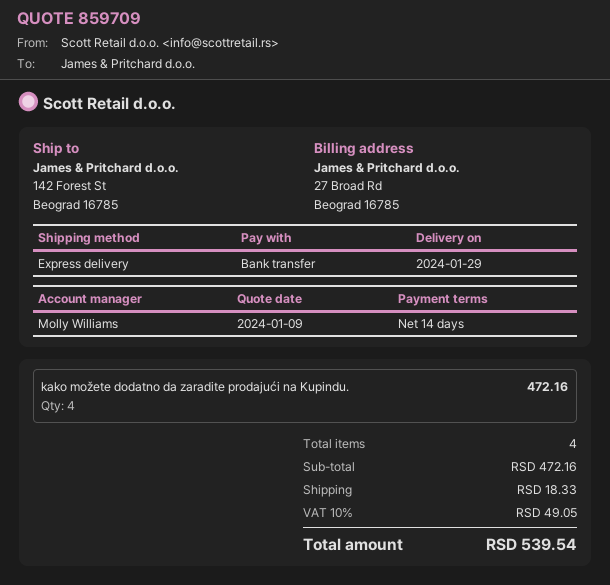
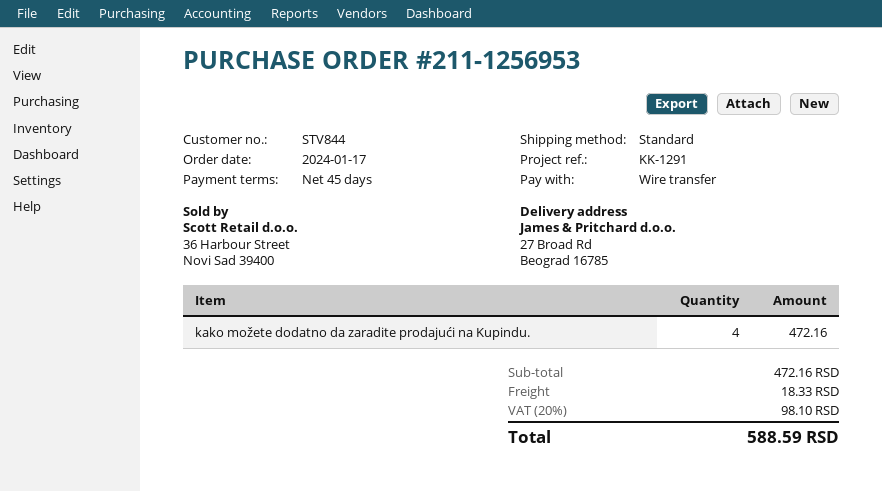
payment terms: 14 days -> 45 days
shipping method: express -> standard
ship to: 142 Forest St, Beograd 16785 -> 27 Broad Rd, Beograd 16785
tax: 10% = 49.05 -> 20% = 98.10
total: 539.54 -> 588.59

